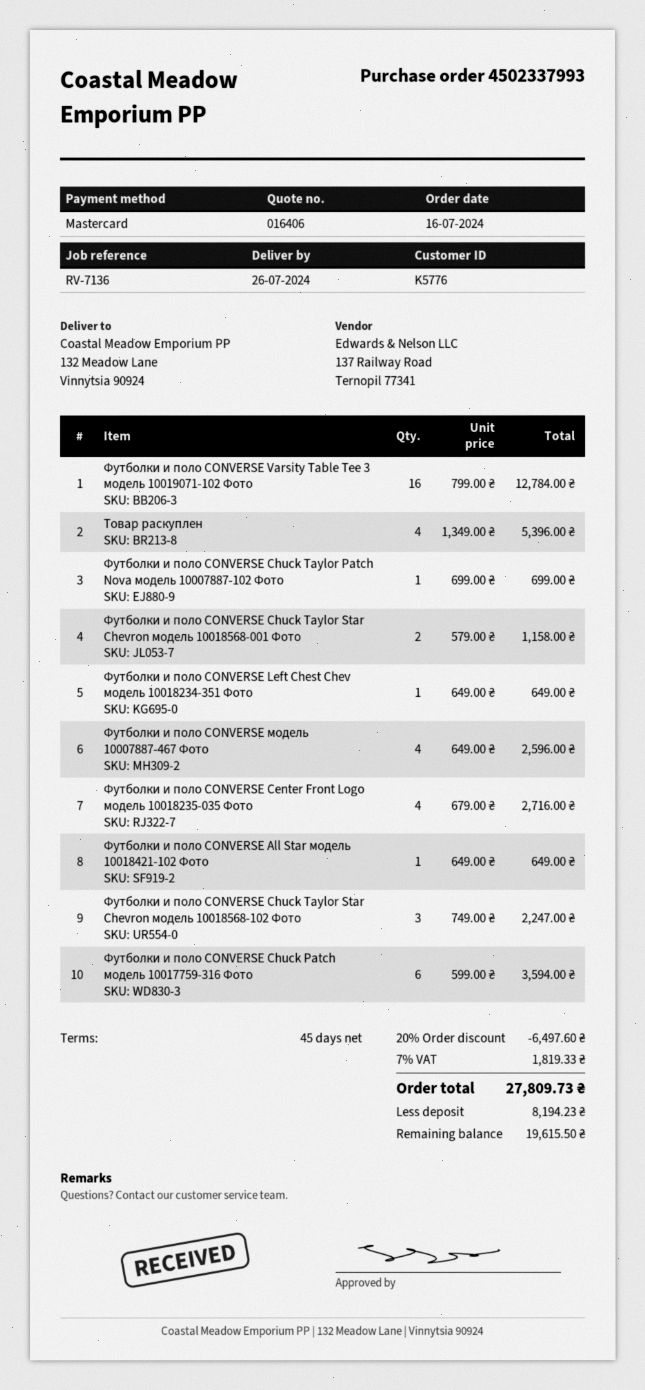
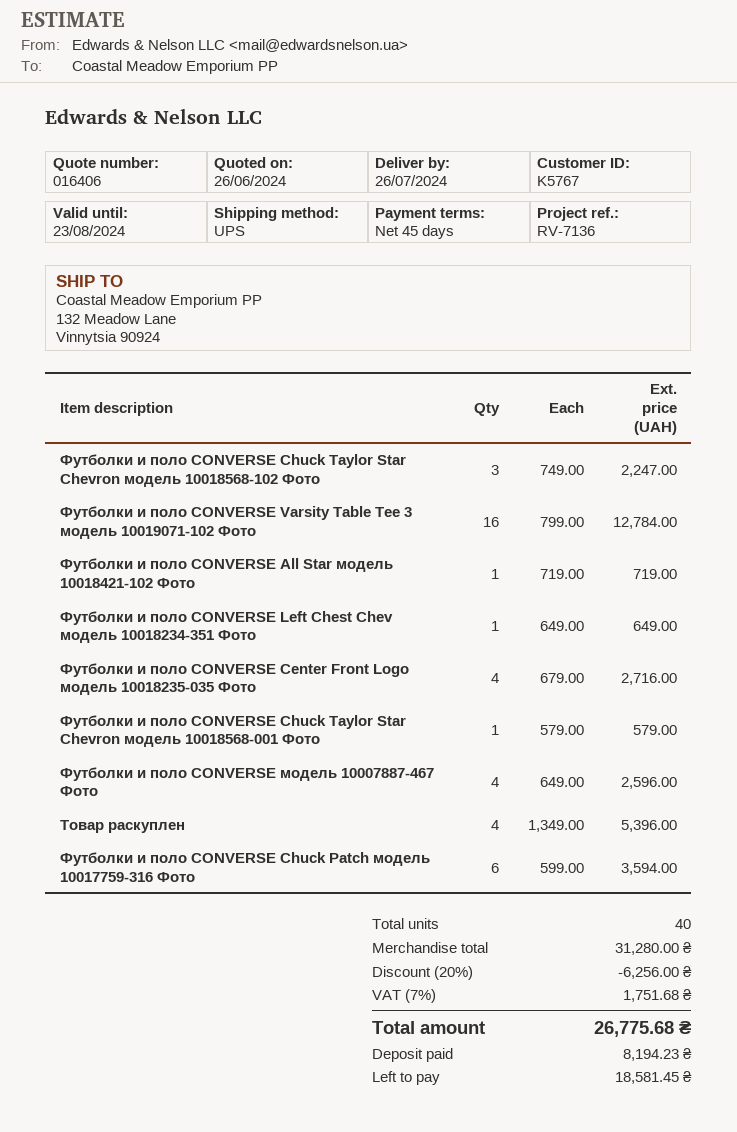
customer number: K5776 -> K5767
Футболки и поло CONVERSE Chuck Taylor Patch Nova модель 10007887-102 Фото: 1 x 699.00 = 699.00 -> none
Футболки и поло CONVERSE Chuck Taylor Star Chevron модель 10018568-001 Фото: 2 x 579.00 = 1158.00 -> 1 x 579.00 = 579.00
Футболки и поло CONVERSE All Star модель 10018421-102 Фото: 1 x 649.00 = 649.00 -> 1 x 719.00 = 719.00
discount: 20% = 6497.60 -> 20% = 6256.00
tax: 7% = 1819.33 -> 7% = 1751.68
total: 27809.73 -> 26775.68
balance: 19615.50 -> 18581.45

